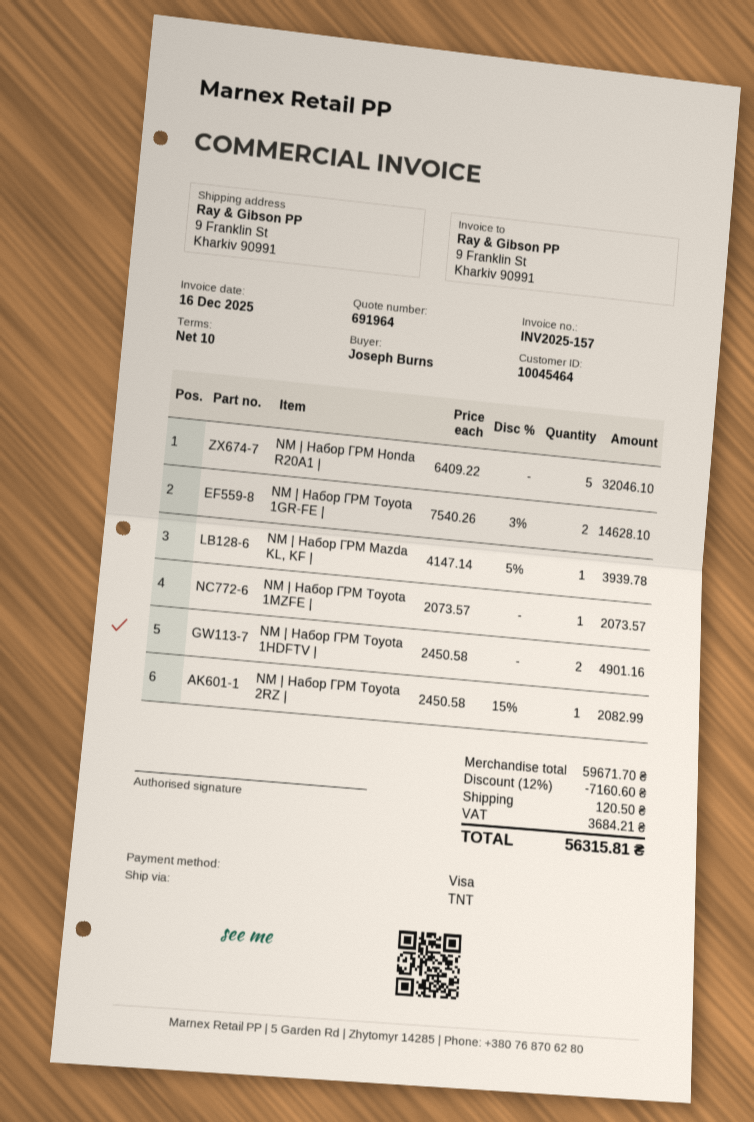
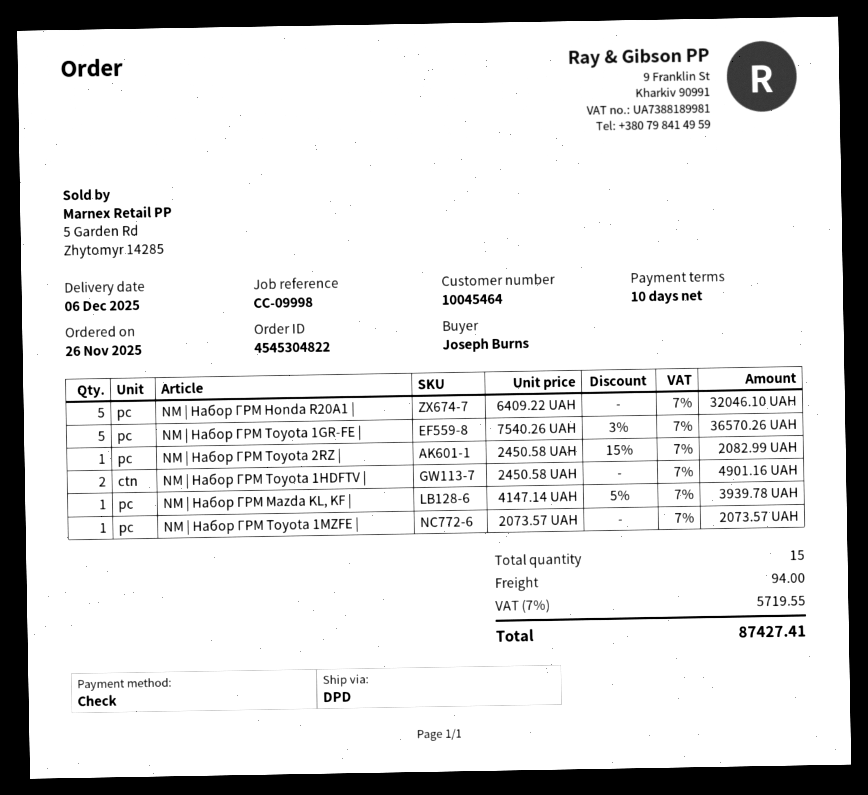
payment method: Visa -> cheque
shipping method: TNT -> DPD
NM | Набор ГРМ Toyota 1GR-FE |: 2 x 7540.26 - 3% = 14628.10 -> 5 x 7540.26 - 3% = 36570.26
discount: 12% = 7160.60 -> none
shipping: 120.50 -> 94.00
tax: 3684.21 -> 5719.55
total: 56315.81 -> 87427.41

